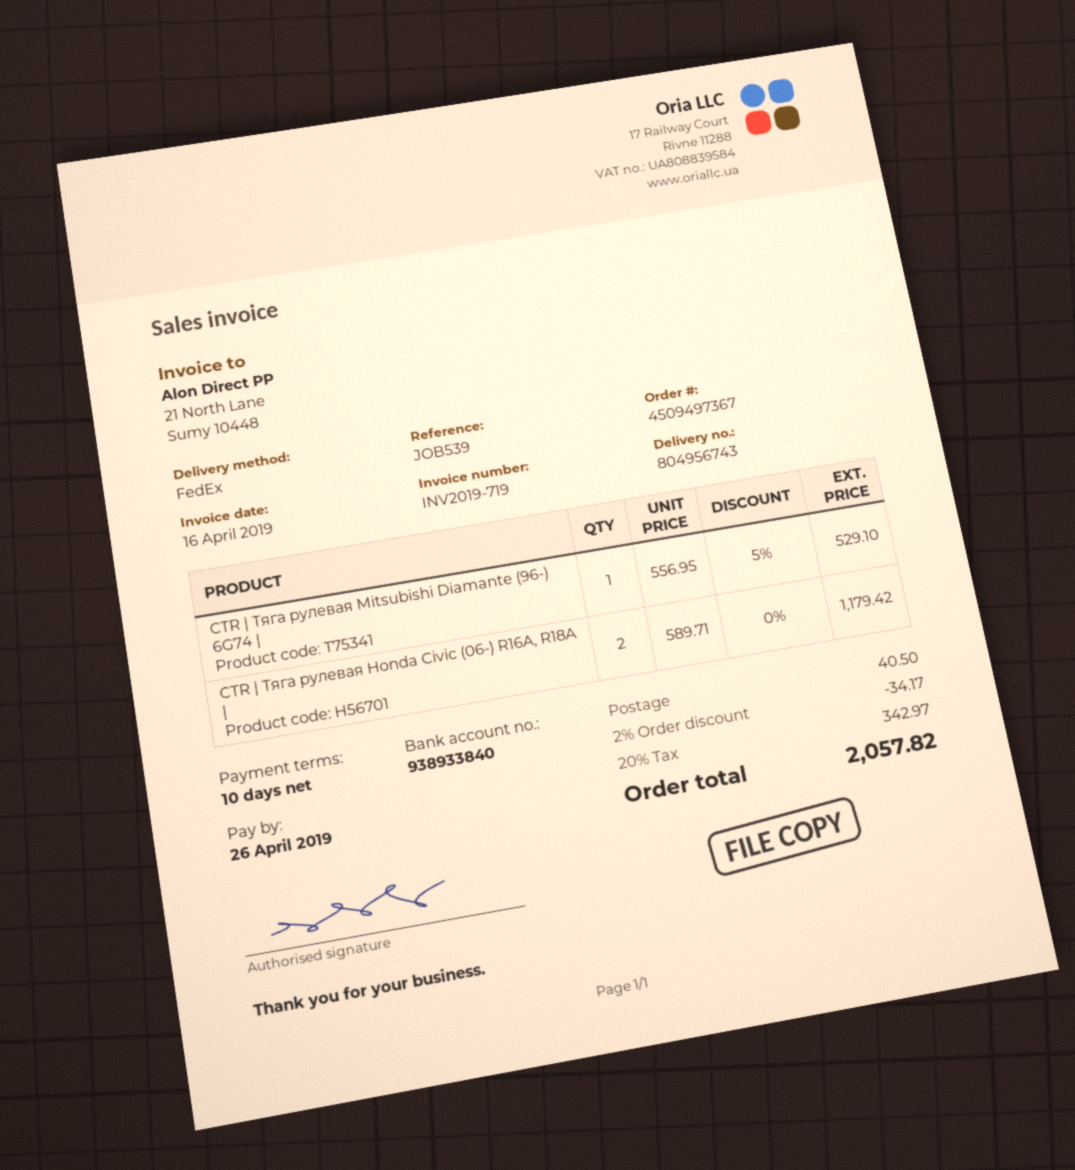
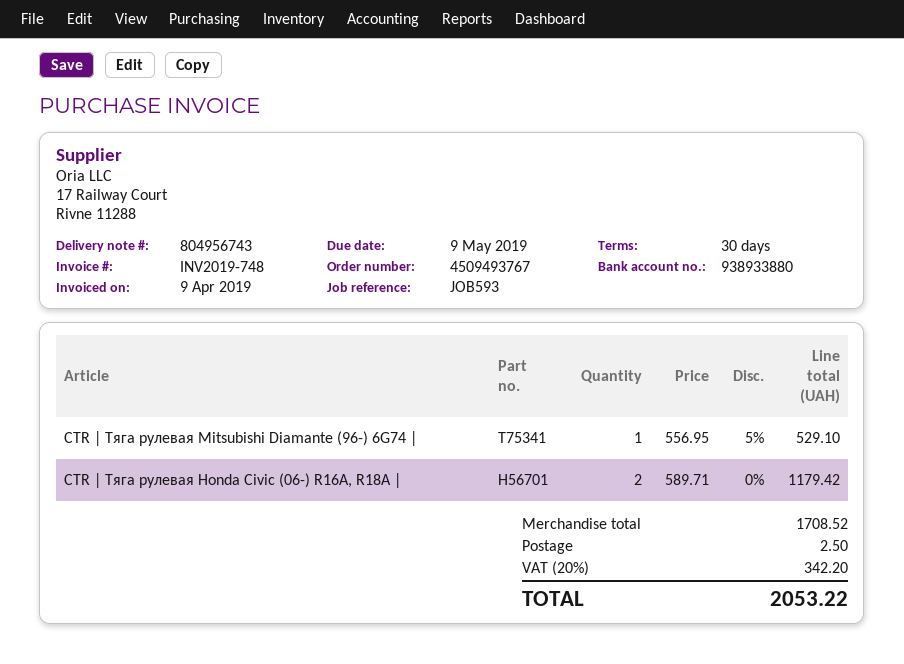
order number: 4509497367 -> 4509493767
invoice number: INV2019-719 -> INV2019-748
invoice date: 2019-04-16 -> 2019-04-09
payment terms: 10 days -> 30 days
due date: 2019-04-26 -> 2019-05-09
reference: JOB539 -> JOB593
bank account: 938933840 -> 938933880
discount: 2% = 34.17 -> none
shipping: 40.50 -> 2.50
tax: 20% = 342.97 -> 20% = 342.20
total: 2057.82 -> 2053.22

